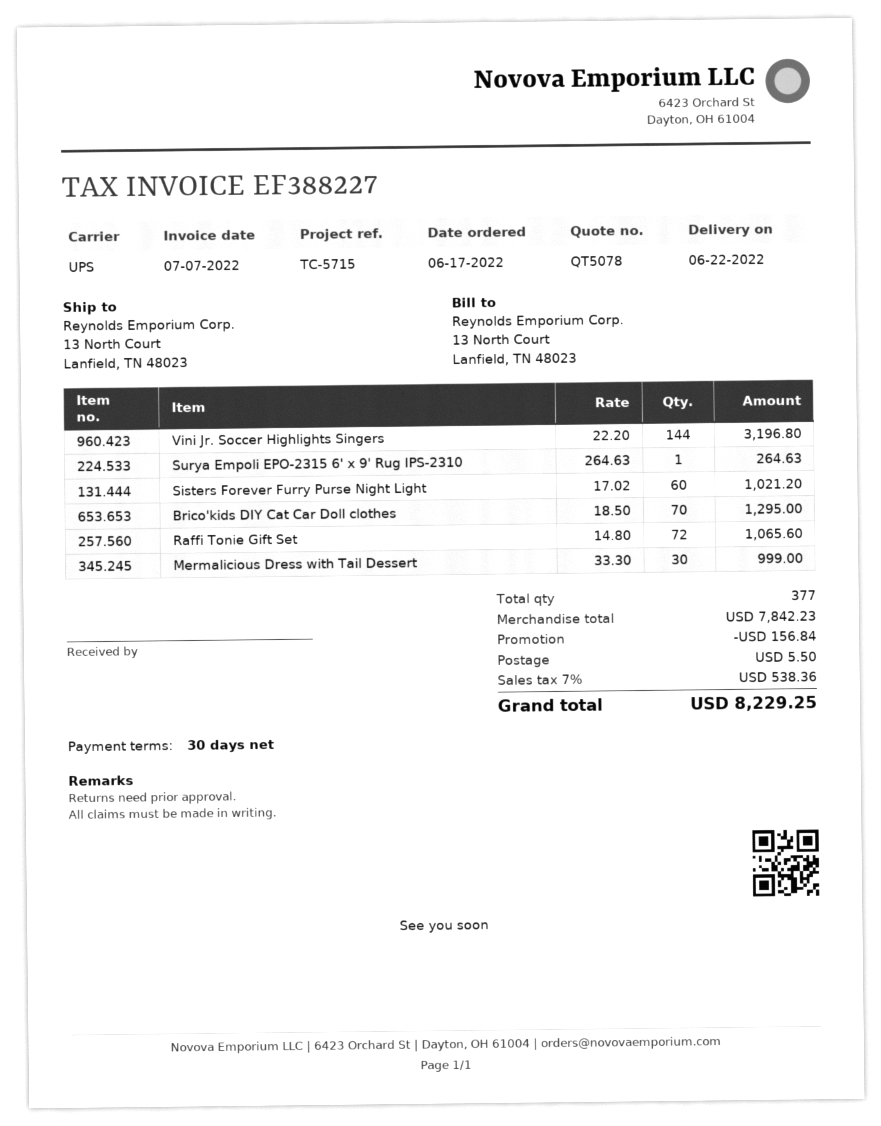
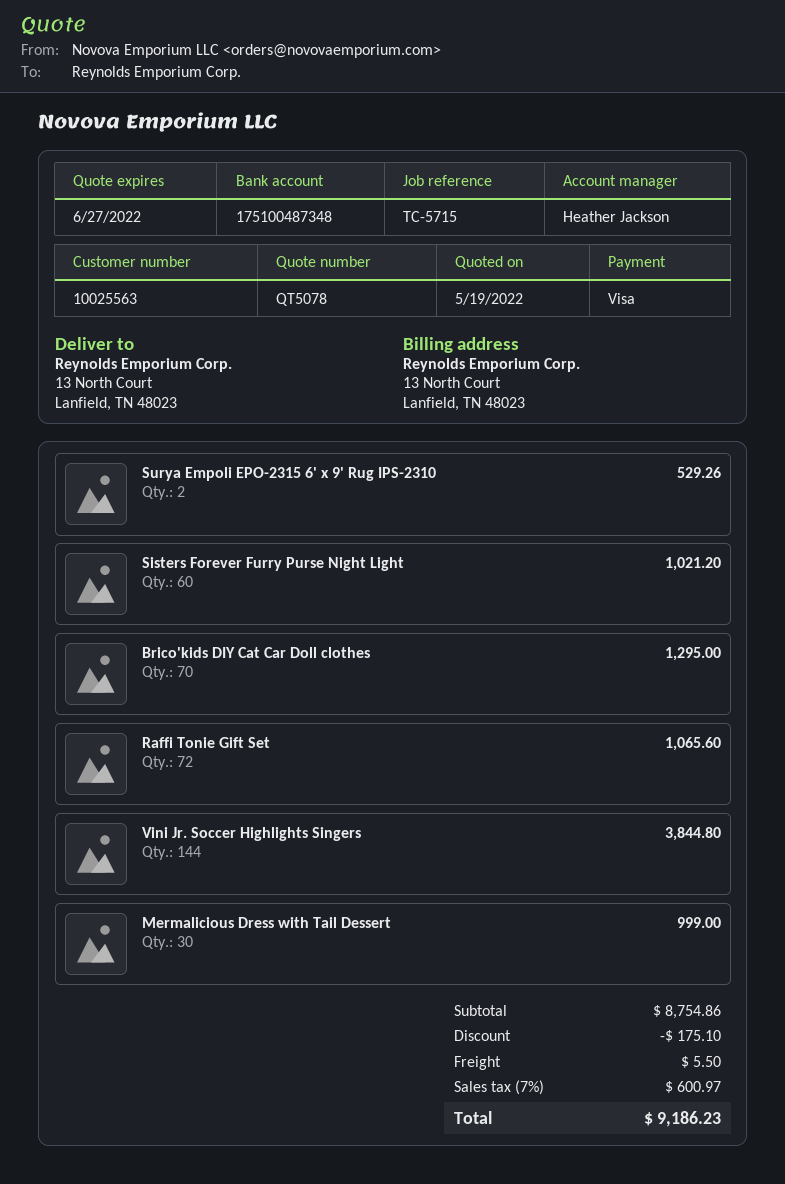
Vini Jr. Soccer Highlights Singers: 144 for 3196.80 -> 144 for 3844.80
Surya Empoli EPO-2315 6' x 9' Rug IPS-2310: 1 for 264.63 -> 2 for 529.26
subtotal: 7842.23 -> 8754.86
discount: 156.84 -> 175.10
tax: 7% = 538.36 -> 7% = 600.97
total: 8229.25 -> 9186.23

